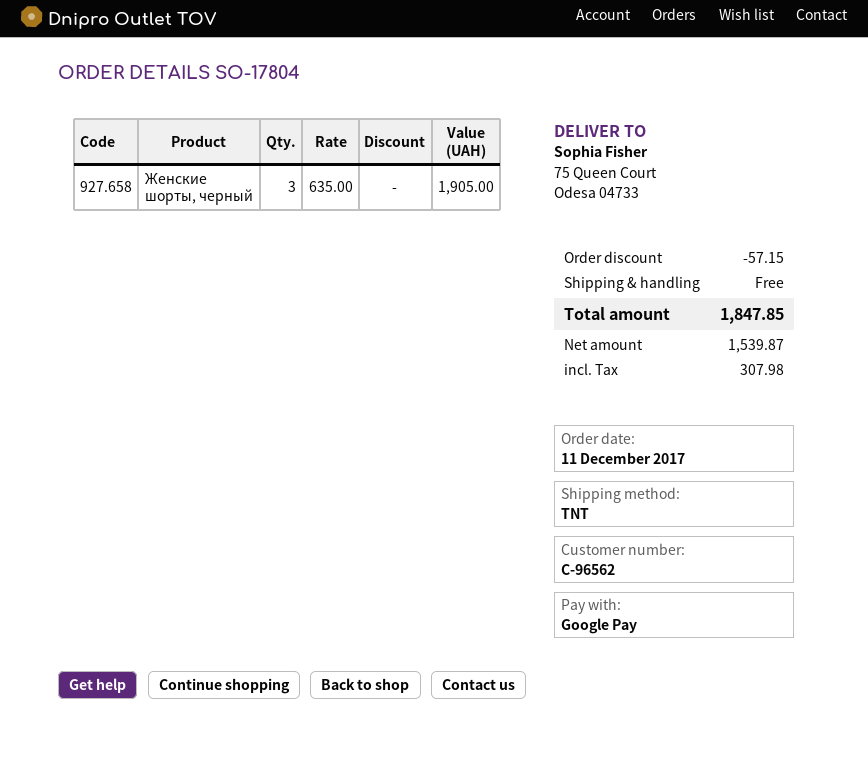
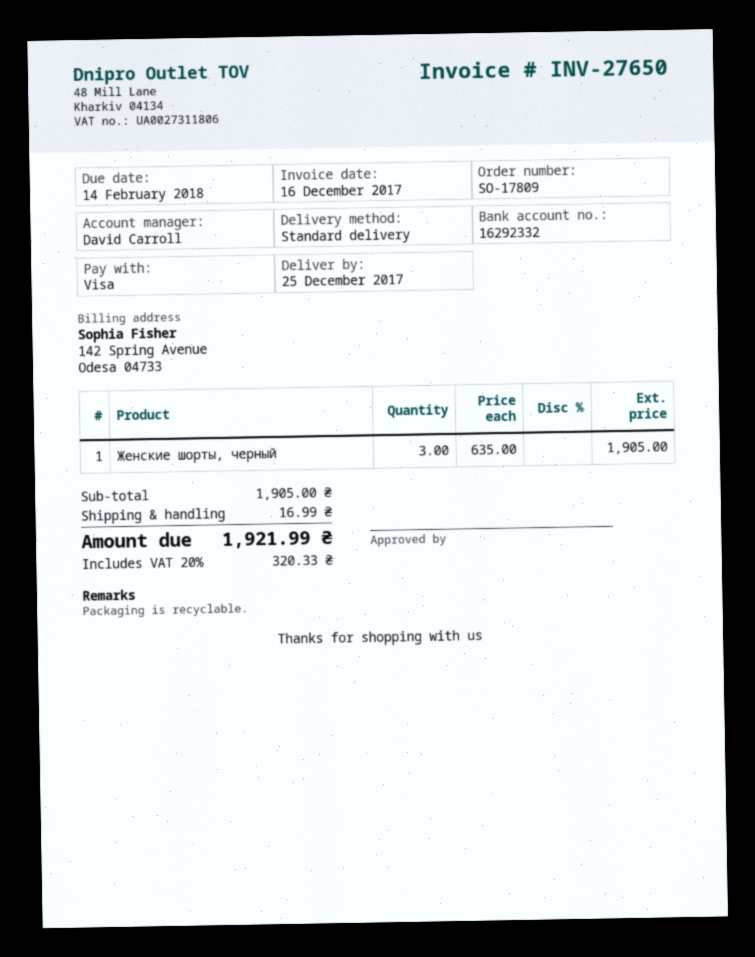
order number: SO-17804 -> SO-17809
payment method: Google Pay -> Visa
shipping method: TNT -> standard
discount: 57.15 -> none
shipping: 0.00 -> 16.99
tax: 307.98 -> 320.33
total: 1847.85 -> 1921.99

